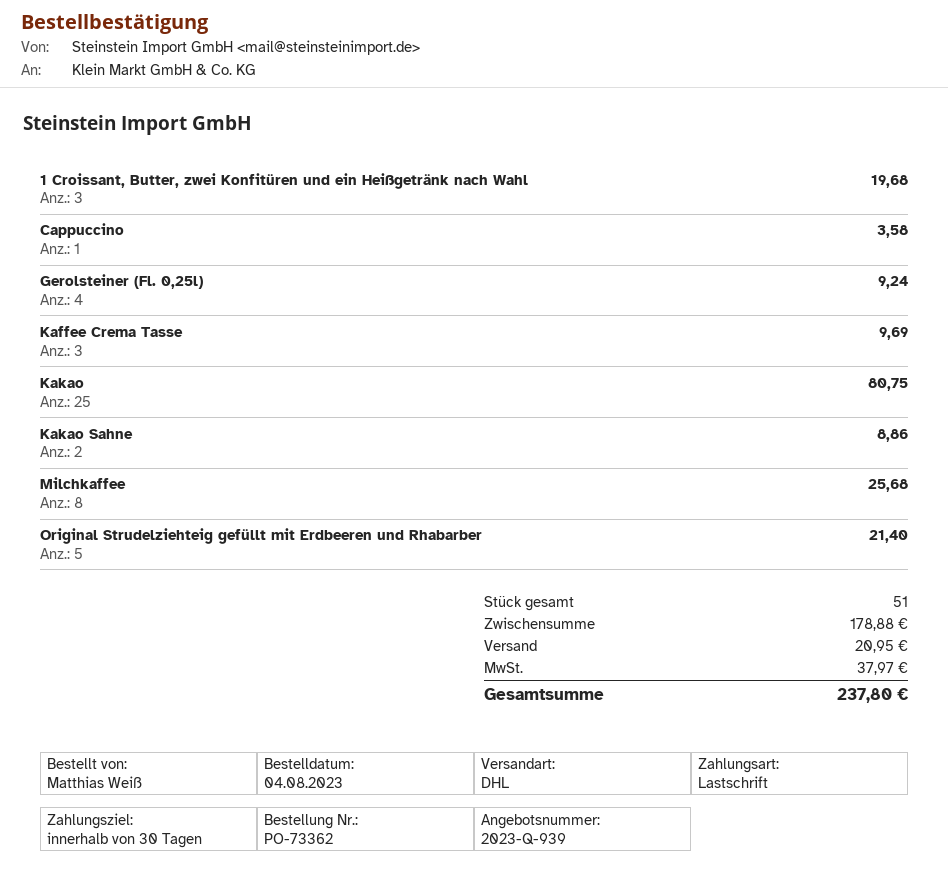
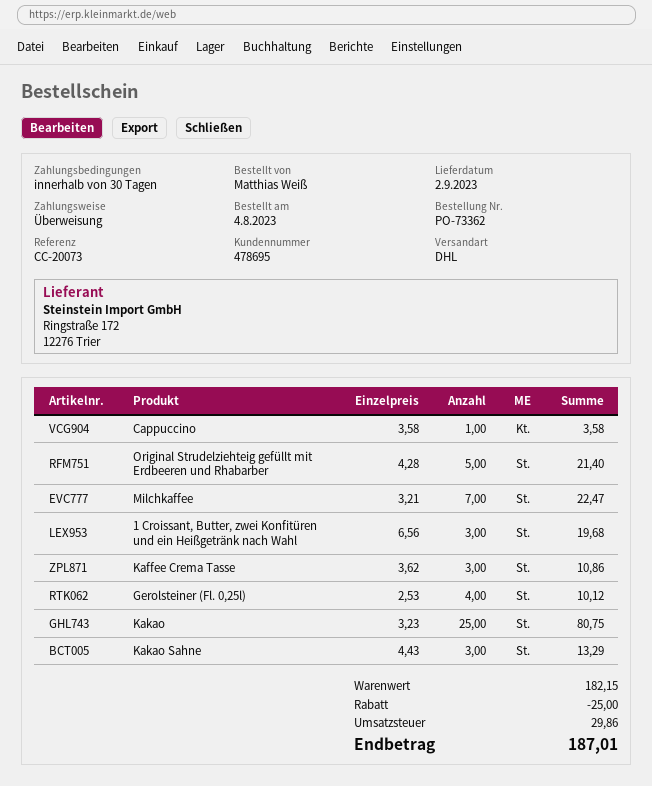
payment method: direct debit -> bank transfer
Gerolsteiner (Fl. 0,25l): 4 for 9.24 -> 4 for 10.12
Kaffee Crema Tasse: 3 for 9.69 -> 3 for 10.86
Kakao Sahne: 2 for 8.86 -> 3 for 13.29
Milchkaffee: 8 for 25.68 -> 7 for 22.47
subtotal: 178.88 -> 182.15
discount: none -> 25.00
shipping: 20.95 -> none
tax: 37.97 -> 29.86
total: 237.80 -> 187.01

